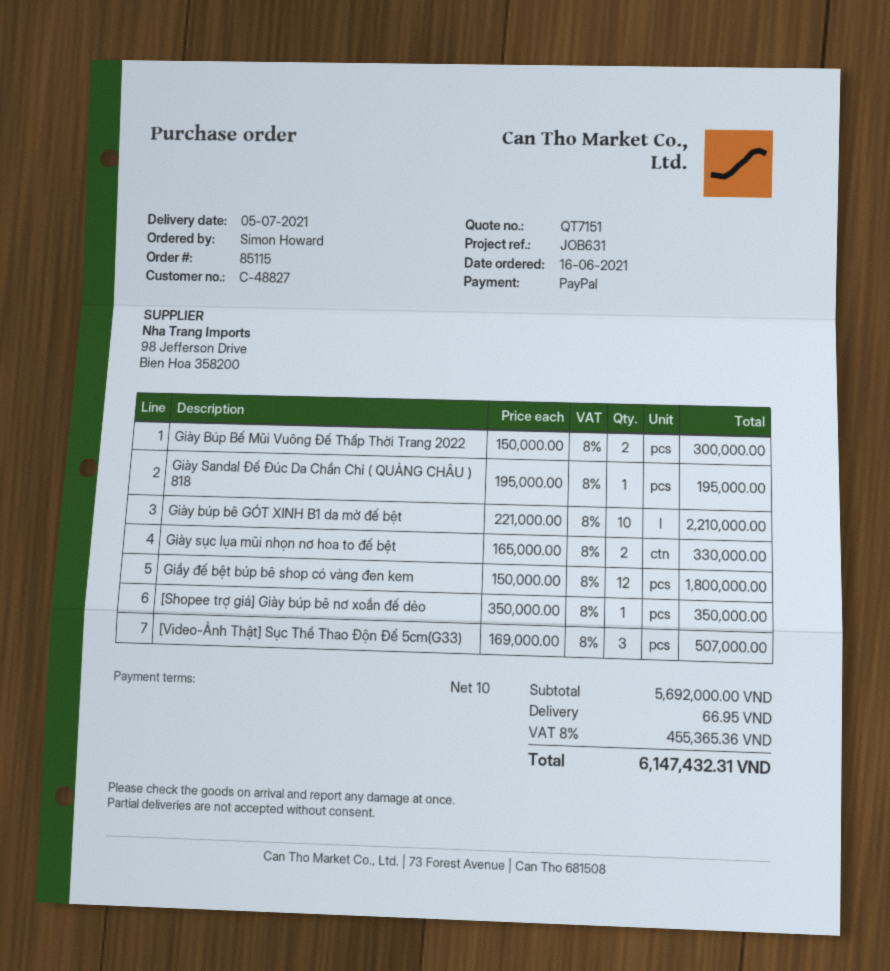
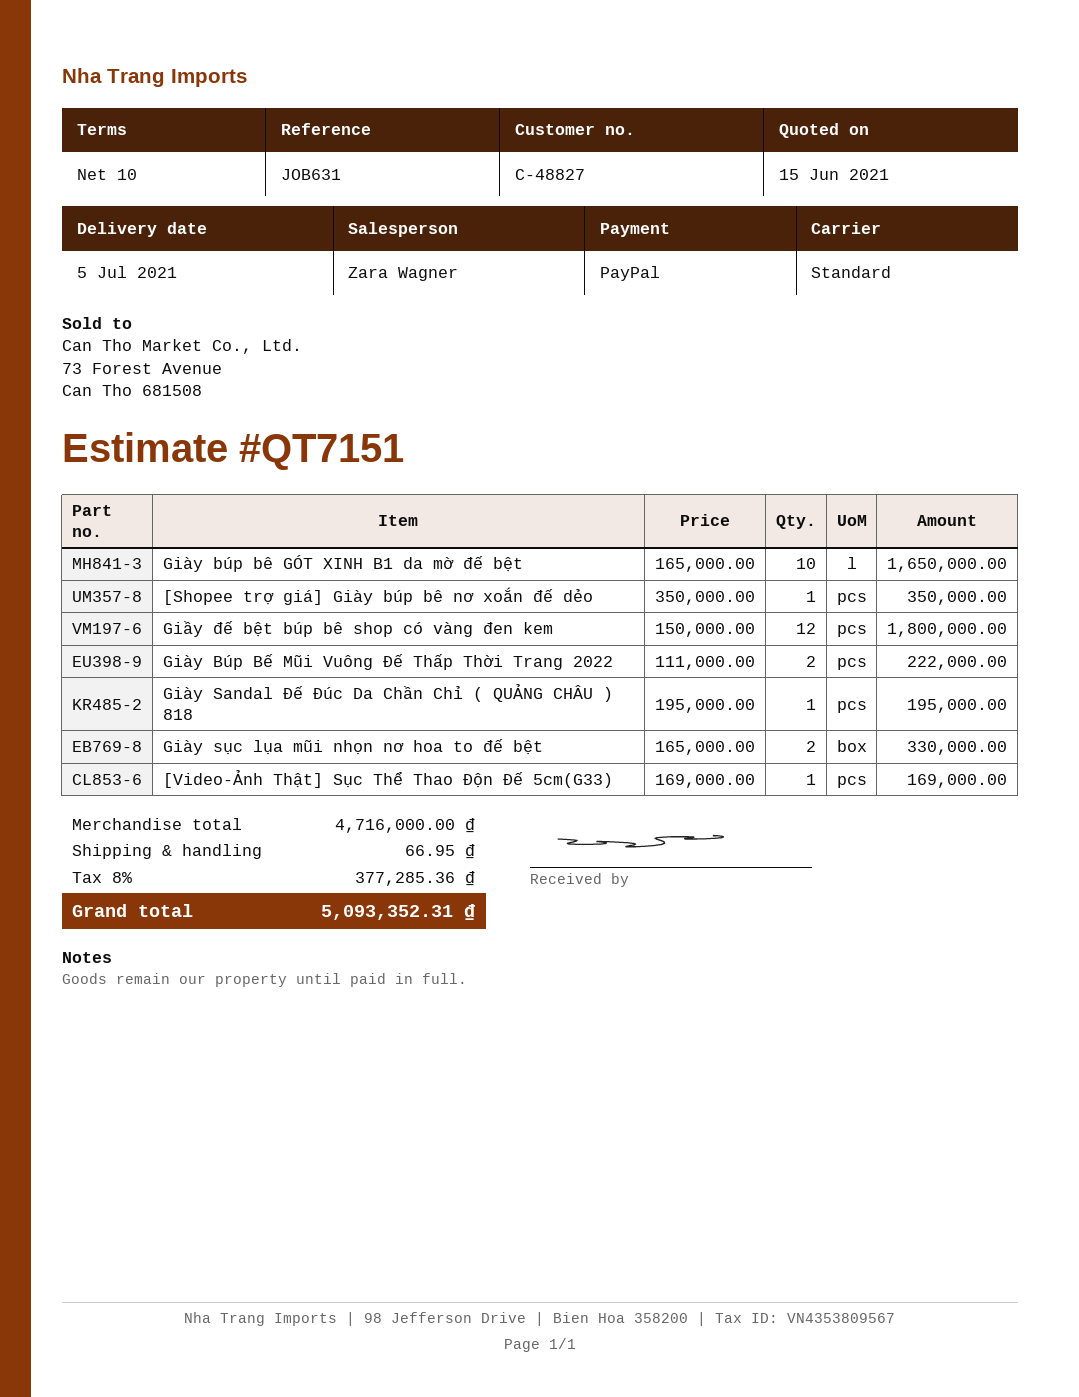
Giày Búp Bế Mũi Vuông Đế Thấp Thời Trang 2022: 2 x 150000.00 = 300000.00 -> 2 x 111000.00 = 222000.00
Giày búp bê GÓT XINH B1 da mờ đế bệt: 10 x 221000.00 = 2210000.00 -> 10 x 165000.00 = 1650000.00
[Video-Ảnh Thật] Sục Thể Thao Độn Đế 5cm(G33): 3 x 169000.00 = 507000.00 -> 1 x 169000.00 = 169000.00
subtotal: 5692000.00 -> 4716000.00
tax: 8% = 455365.36 -> 8% = 377285.36
total: 6147432.31 -> 5093352.31

